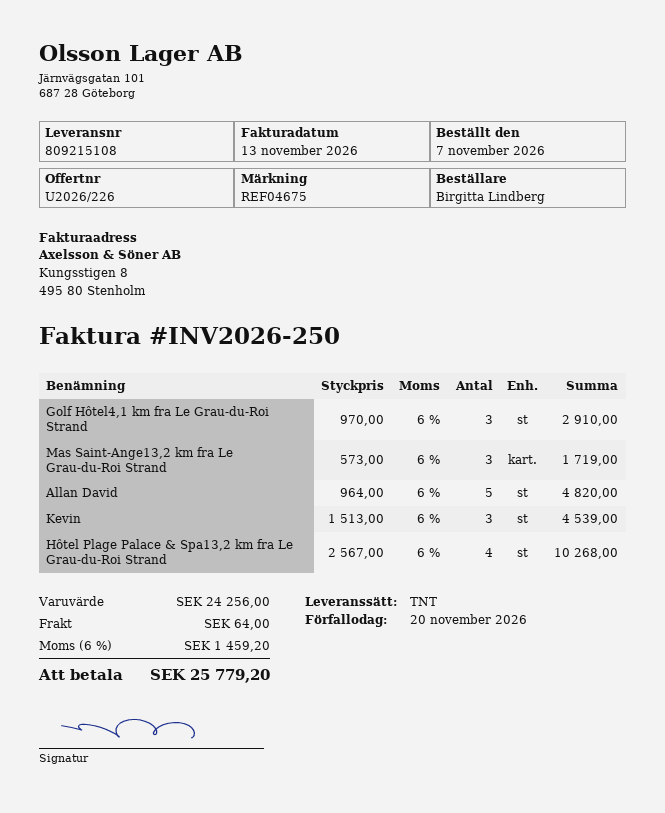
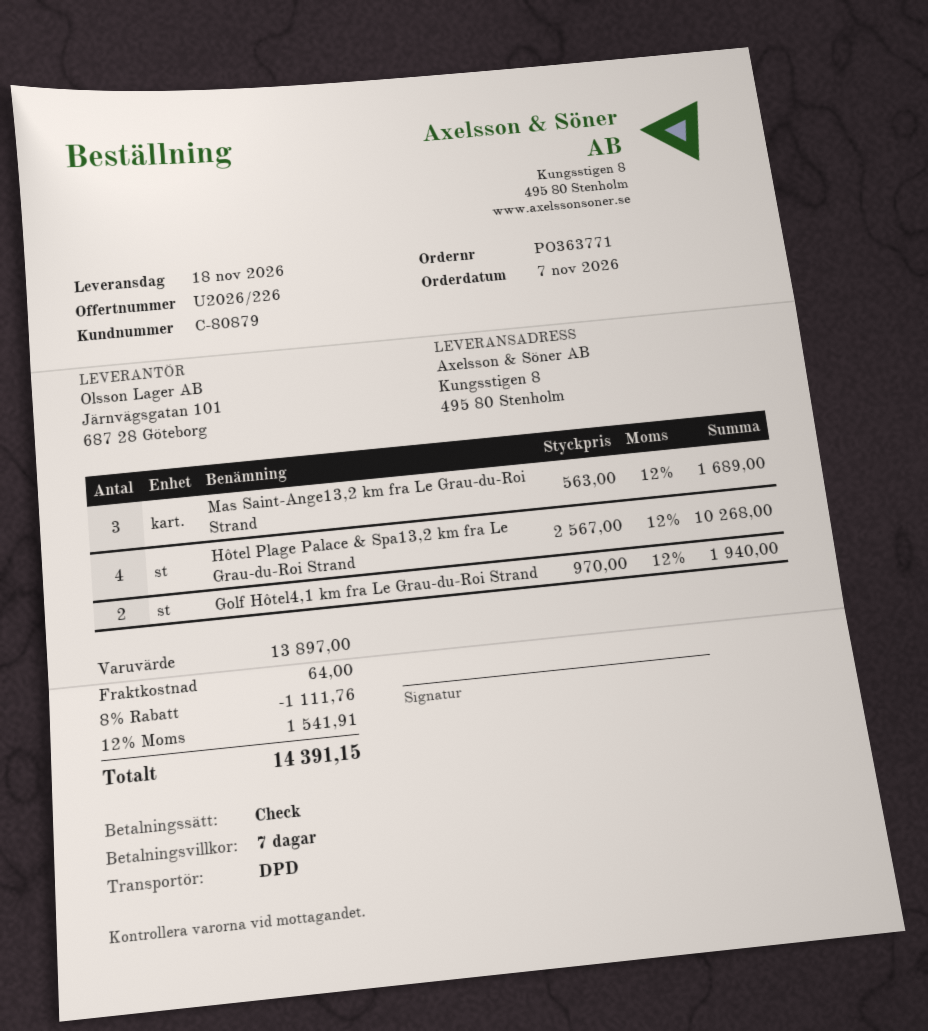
shipping method: TNT -> DPD
Golf Hôtel4,1 km fra Le Grau-du-Roi Strand: 3 x 970.00 = 2910.00 -> 2 x 970.00 = 1940.00
Mas Saint-Ange13,2 km fra Le Grau-du-Roi Strand: 3 x 573.00 = 1719.00 -> 3 x 563.00 = 1689.00
Allan David: 5 x 964.00 = 4820.00 -> none
Kevin: 3 x 1513.00 = 4539.00 -> none
subtotal: 24256.00 -> 13897.00
discount: none -> 8% = 1111.76
tax: 6% = 1459.20 -> 12% = 1541.91
total: 25779.20 -> 14391.15

